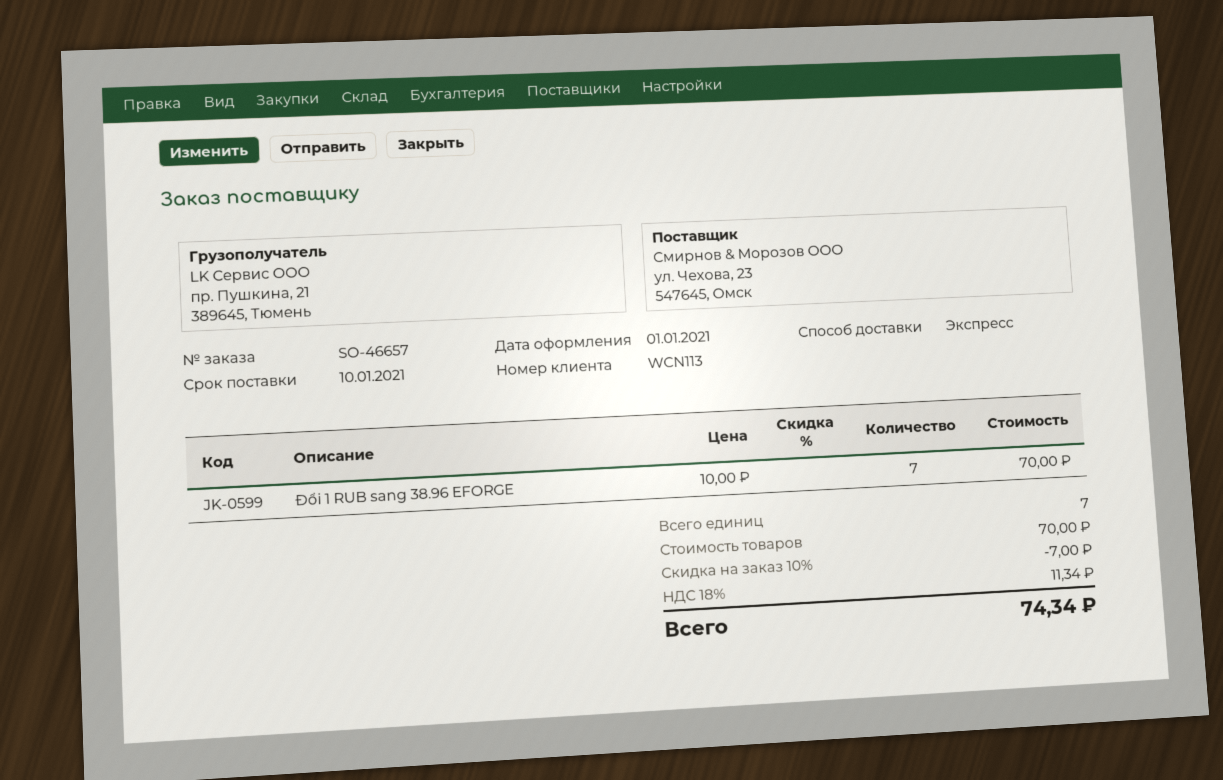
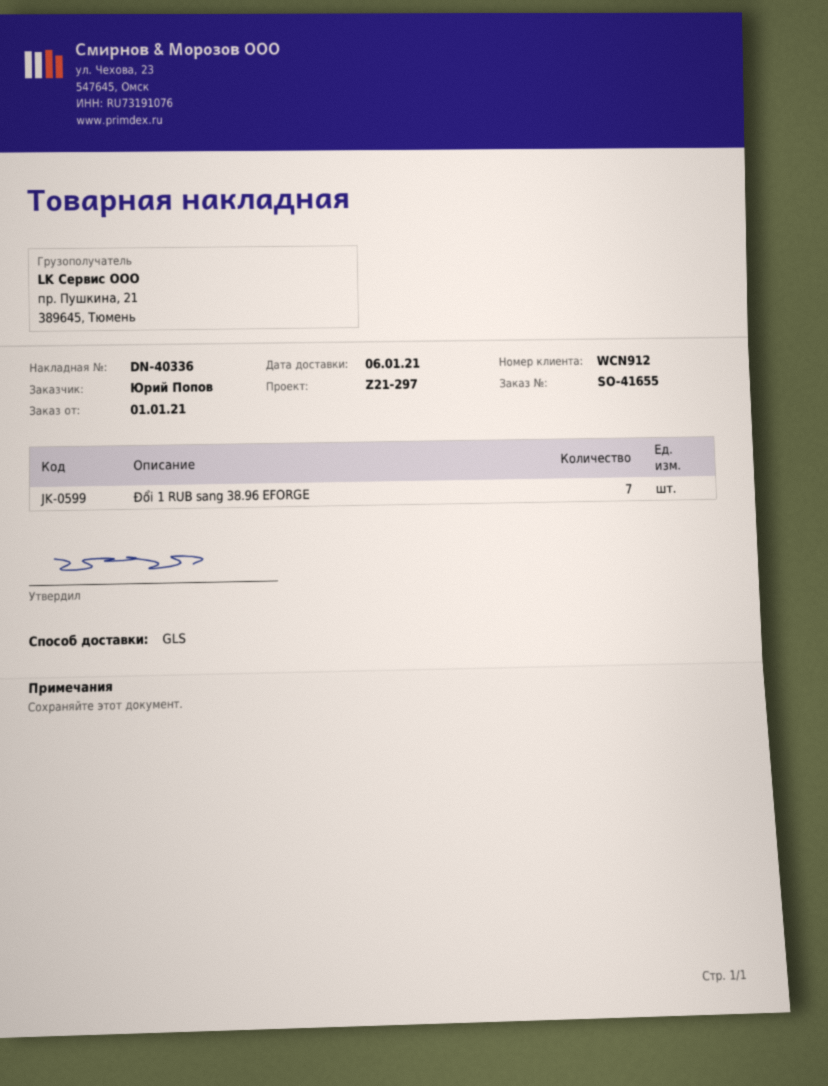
order number: SO-46657 -> SO-41655
delivery date: 2021-01-10 -> 2021-01-06
customer number: WCN113 -> WCN912
shipping method: express -> GLS

